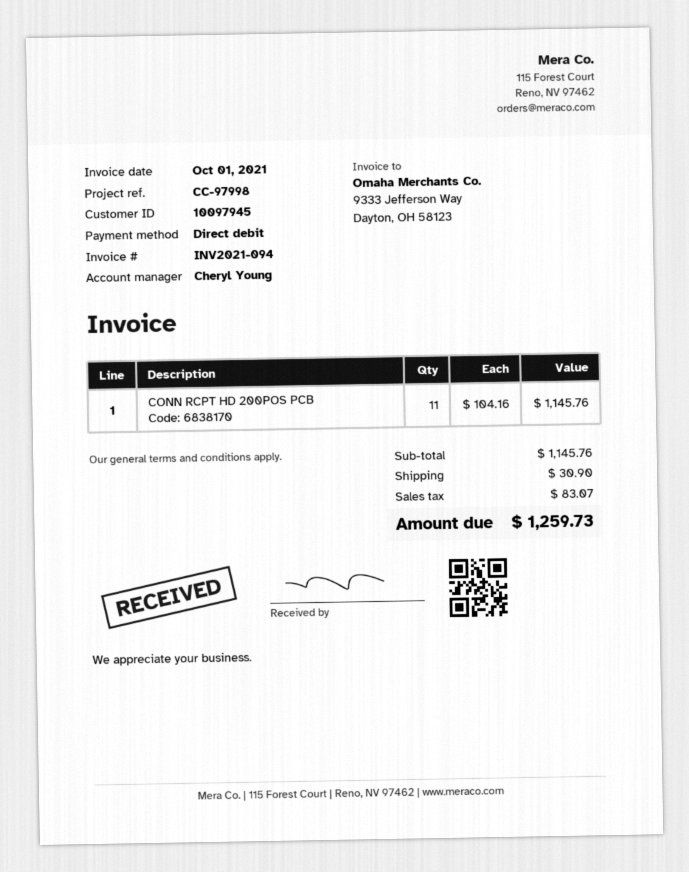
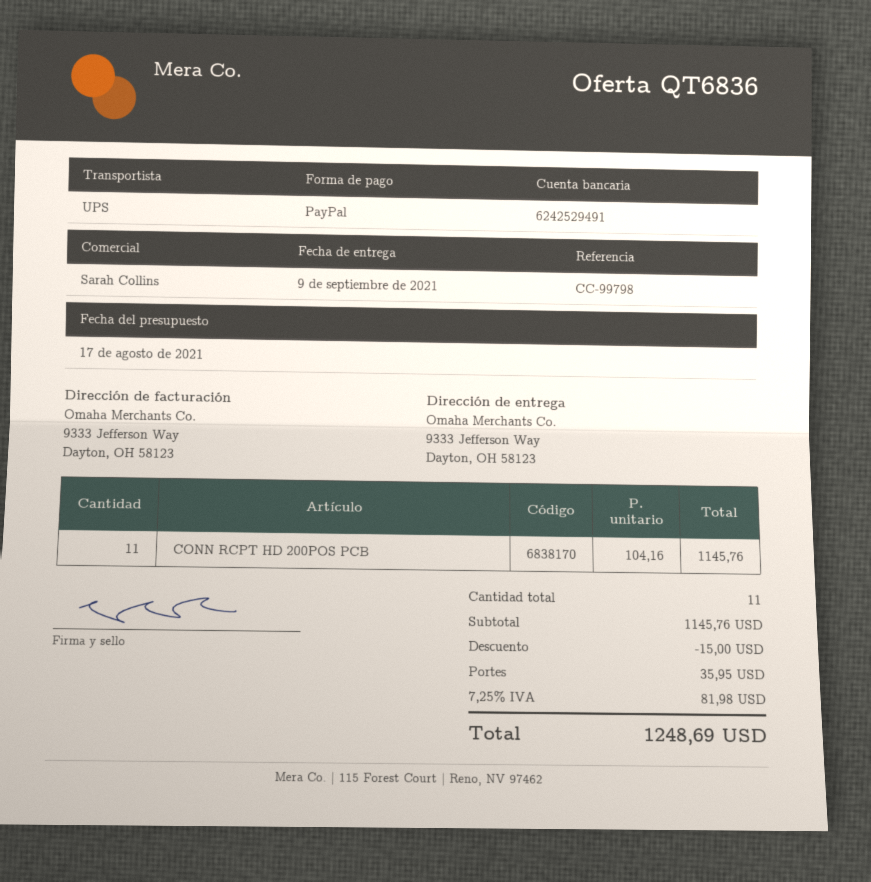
reference: CC-97998 -> CC-99798
sales rep: Cheryl Young -> Sarah Collins
payment method: direct debit -> PayPal
discount: none -> 15.00
shipping: 30.90 -> 35.95
tax: 83.07 -> 81.98
total: 1259.73 -> 1248.69

